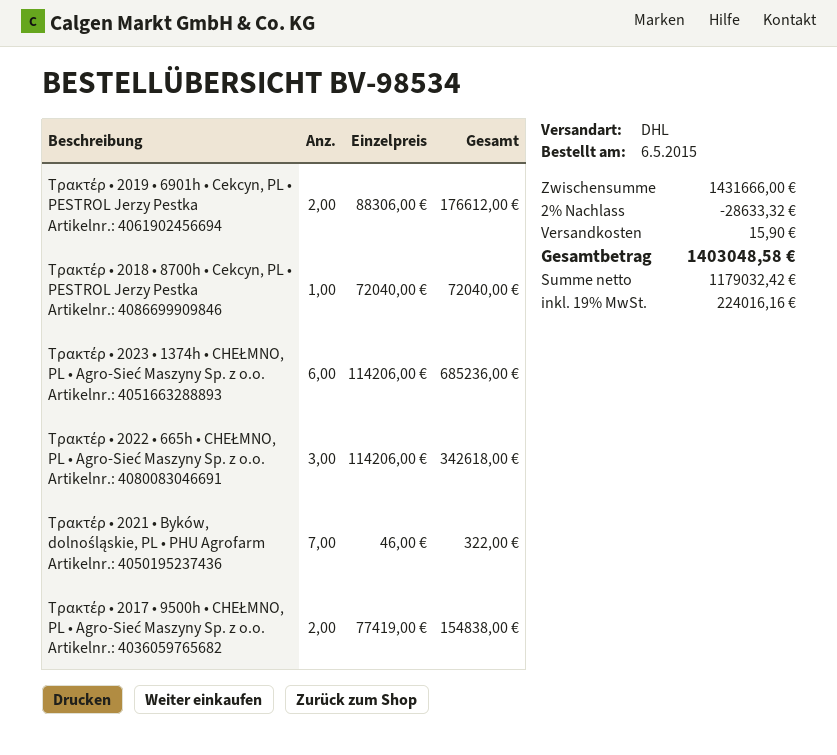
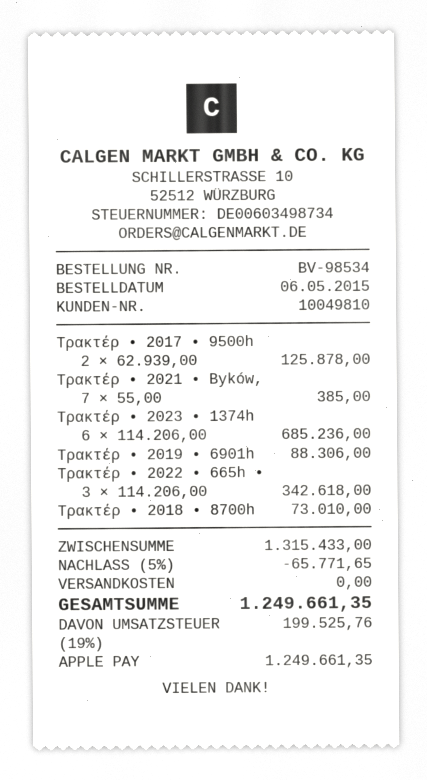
Τρακτέρ • 2019 • 6901h • Cekcyn, PL • PESTROL Jerzy Pestka: 2 x 88306.00 = 176612.00 -> 1 x 88306.00 = 88306.00
Τρακτέρ • 2018 • 8700h • Cekcyn, PL • PESTROL Jerzy Pestka: 1 x 72040.00 = 72040.00 -> 1 x 73010.00 = 73010.00
Τρακτέρ • 2021 • Byków, dolnośląskie, PL • PHU Agrofarm: 7 x 46.00 = 322.00 -> 7 x 55.00 = 385.00
Τρακτέρ • 2017 • 9500h • CHEŁMNO, PL • Agro-Sieć Maszyny Sp. z o.o.: 2 x 77419.00 = 154838.00 -> 2 x 62939.00 = 125878.00
subtotal: 1431666.00 -> 1315433.00
discount: 2% = 28633.32 -> 5% = 65771.65
shipping: 15.90 -> 0.00
tax: 19% = 224016.16 -> 19% = 199525.76
total: 1403048.58 -> 1249661.35

